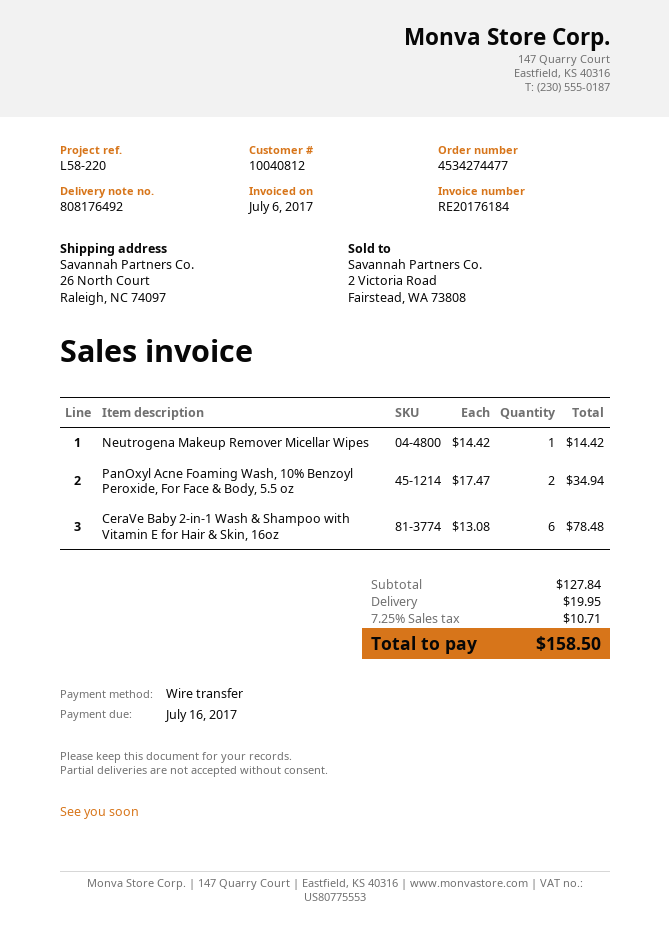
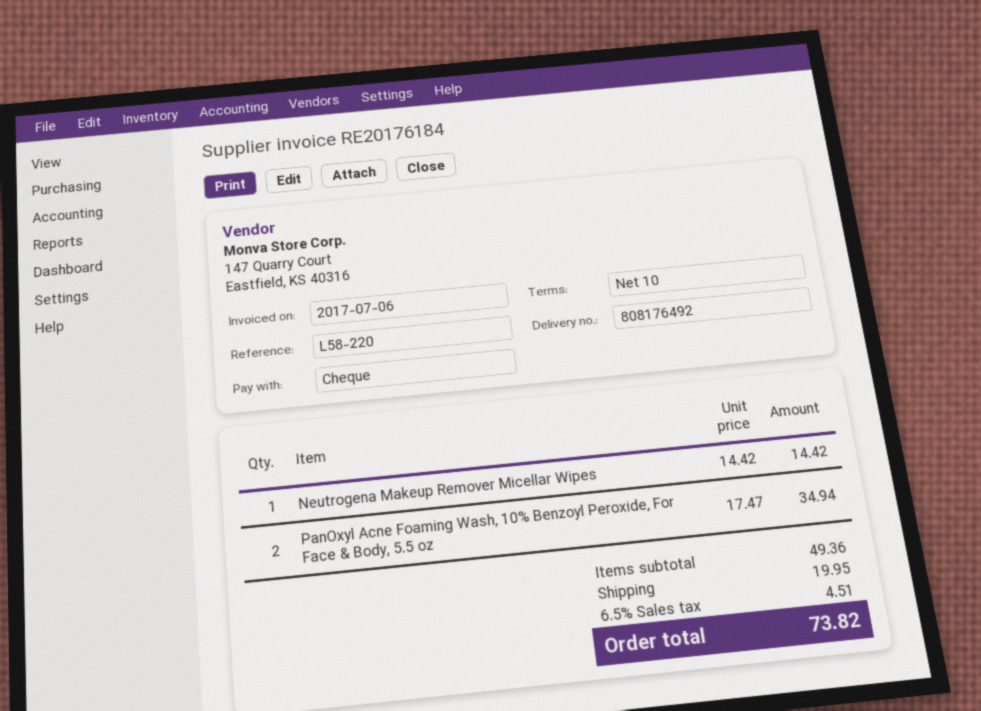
payment method: bank transfer -> cheque
CeraVe Baby 2-in-1 Wash & Shampoo with Vitamin E for Hair & Skin, 16oz: 6 x 13.08 = 78.48 -> none
subtotal: 127.84 -> 49.36
tax: 7.25% = 10.71 -> 6.5% = 4.51
total: 158.50 -> 73.82

